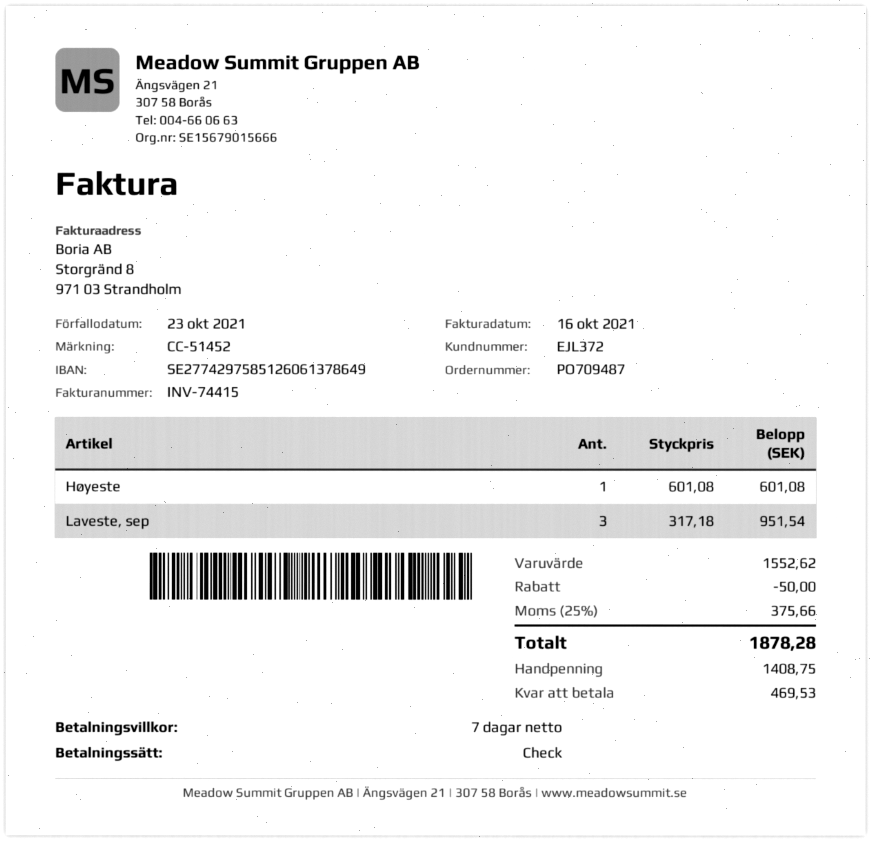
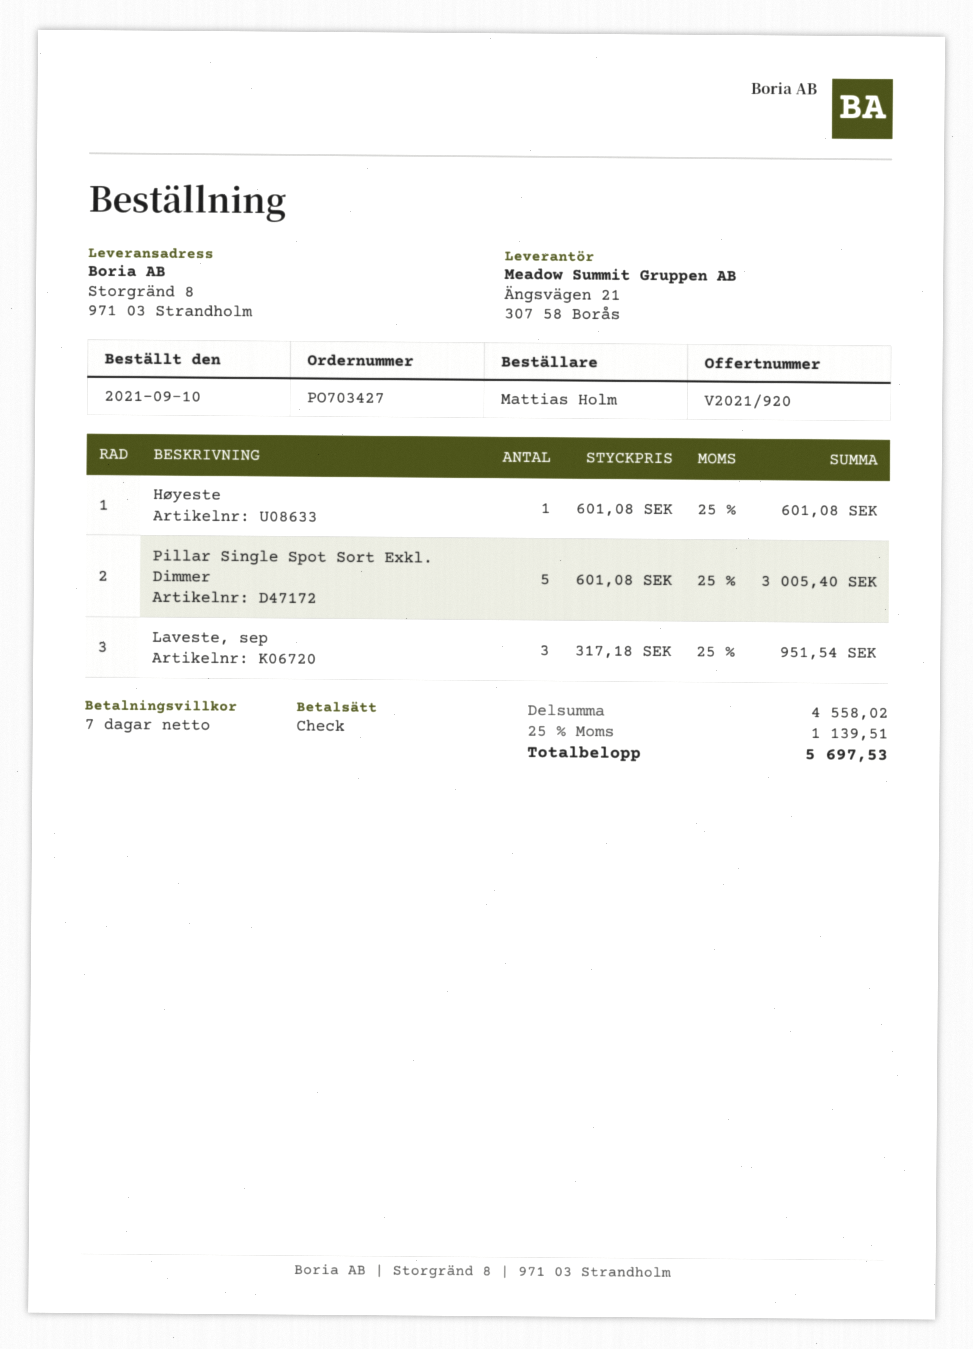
order number: PO709487 -> PO703427
Pillar Single Spot Sort Exkl. Dimmer: none -> 5 x 601.08 = 3005.40
subtotal: 1552.62 -> 4558.02
discount: 50.00 -> none
tax: 25% = 375.66 -> 25% = 1139.51
total: 1878.28 -> 5697.53

